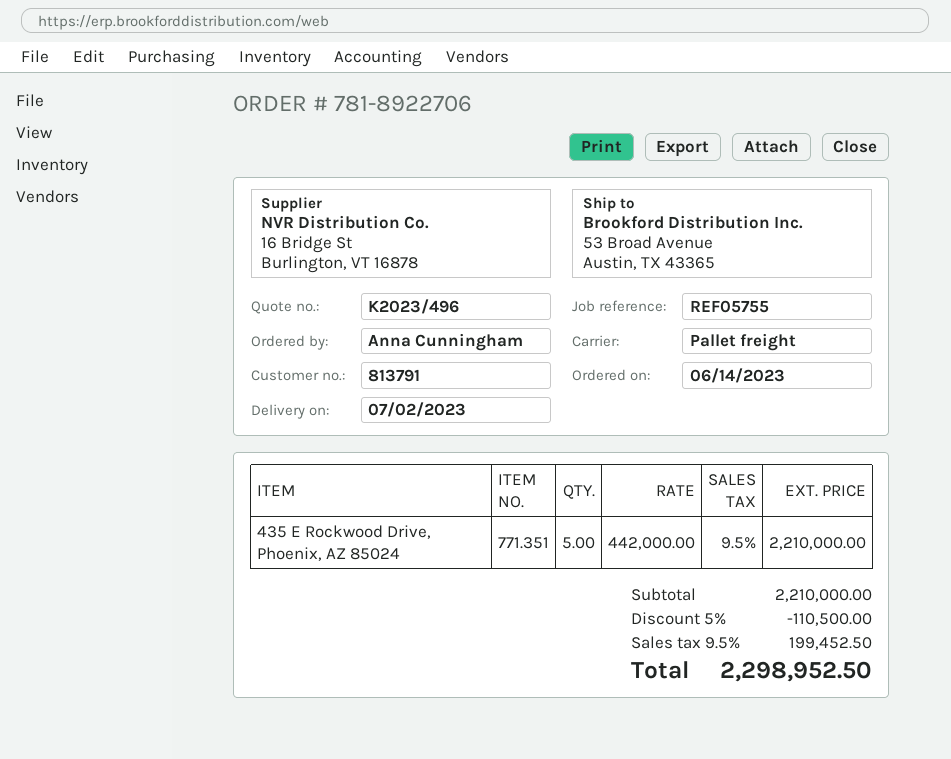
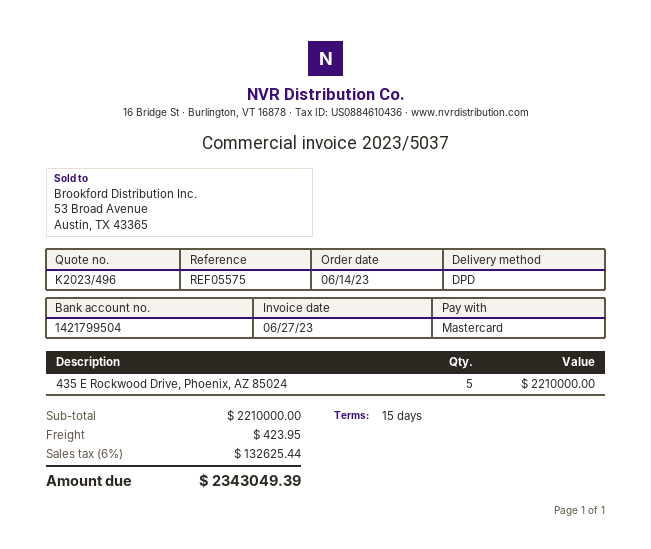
reference: REF05755 -> REF05575
shipping method: pallet freight -> DPD
discount: 5% = 110500.00 -> none
shipping: none -> 423.95
tax: 9.5% = 199452.50 -> 6% = 132625.44
total: 2298952.50 -> 2343049.39

